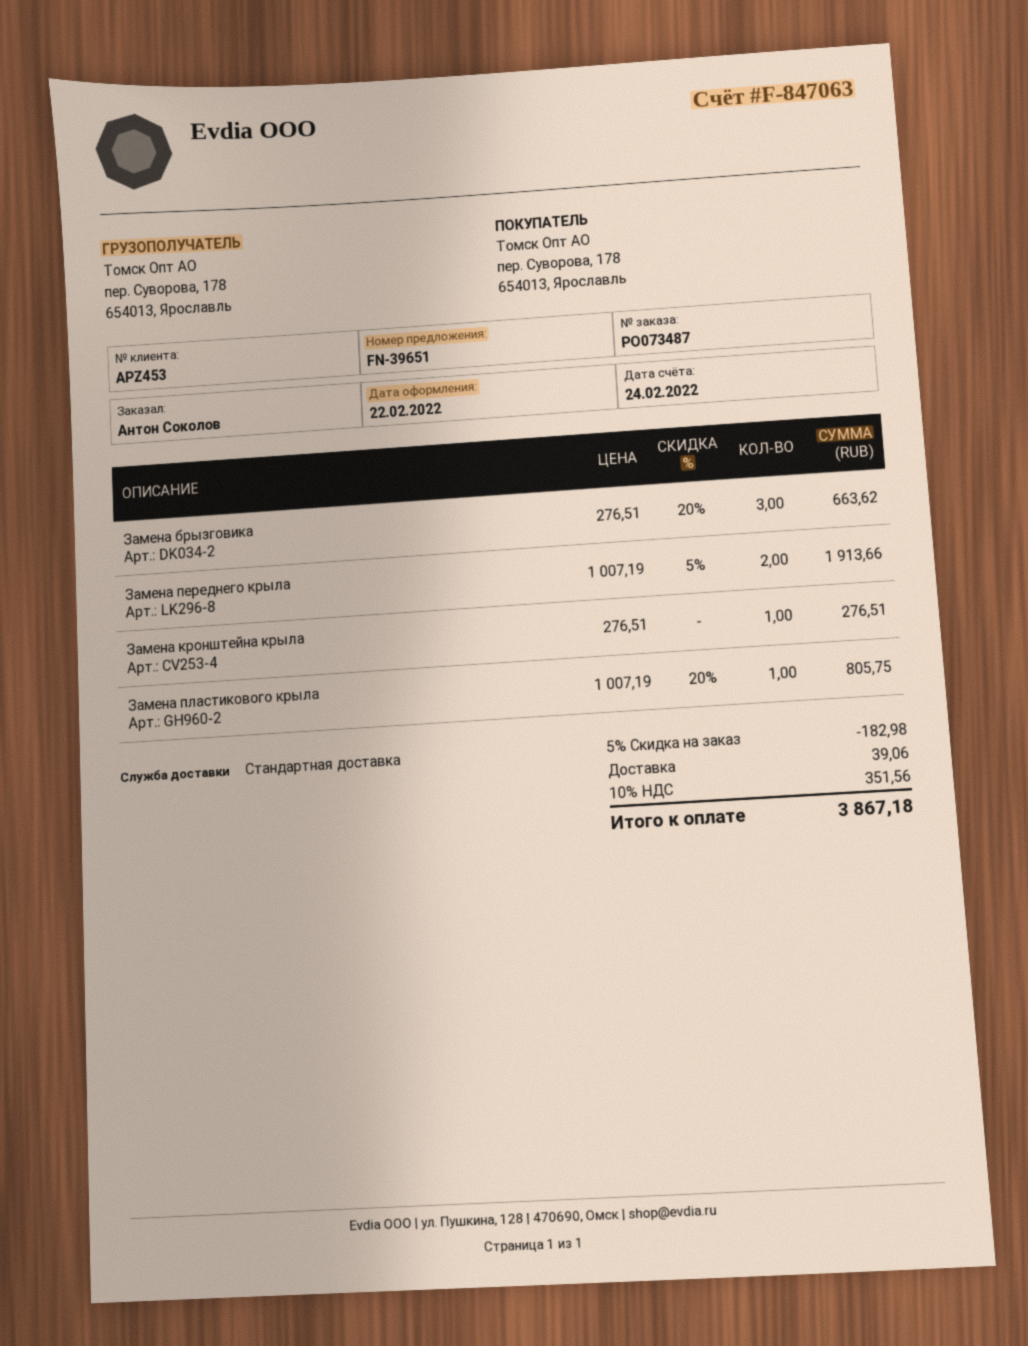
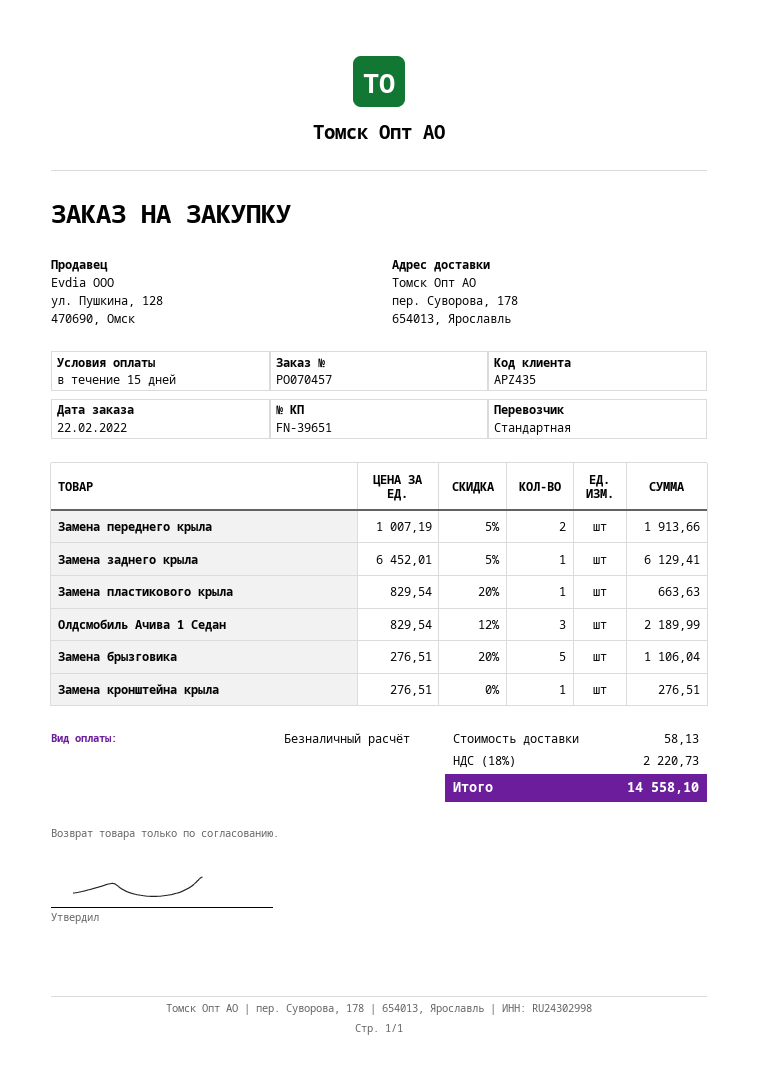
order number: PO073487 -> PO070457
customer number: APZ453 -> APZ435
Замена брызговика: 3 x 276.51 - 20% = 663.62 -> 5 x 276.51 - 20% = 1106.04
Замена пластикового крыла: 1 x 1007.19 - 20% = 805.75 -> 1 x 829.54 - 20% = 663.63
Замена заднего крыла: none -> 1 x 6452.01 - 5% = 6129.41
Олдсмобиль Ачива 1 Седан: none -> 3 x 829.54 - 12% = 2189.99
discount: 5% = 182.98 -> none
shipping: 39.06 -> 58.13
tax: 10% = 351.56 -> 18% = 2220.73
total: 3867.18 -> 14558.10

